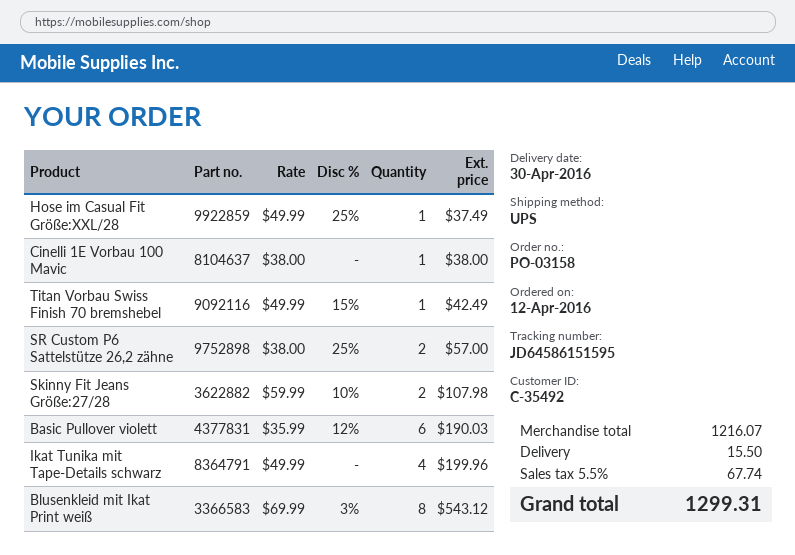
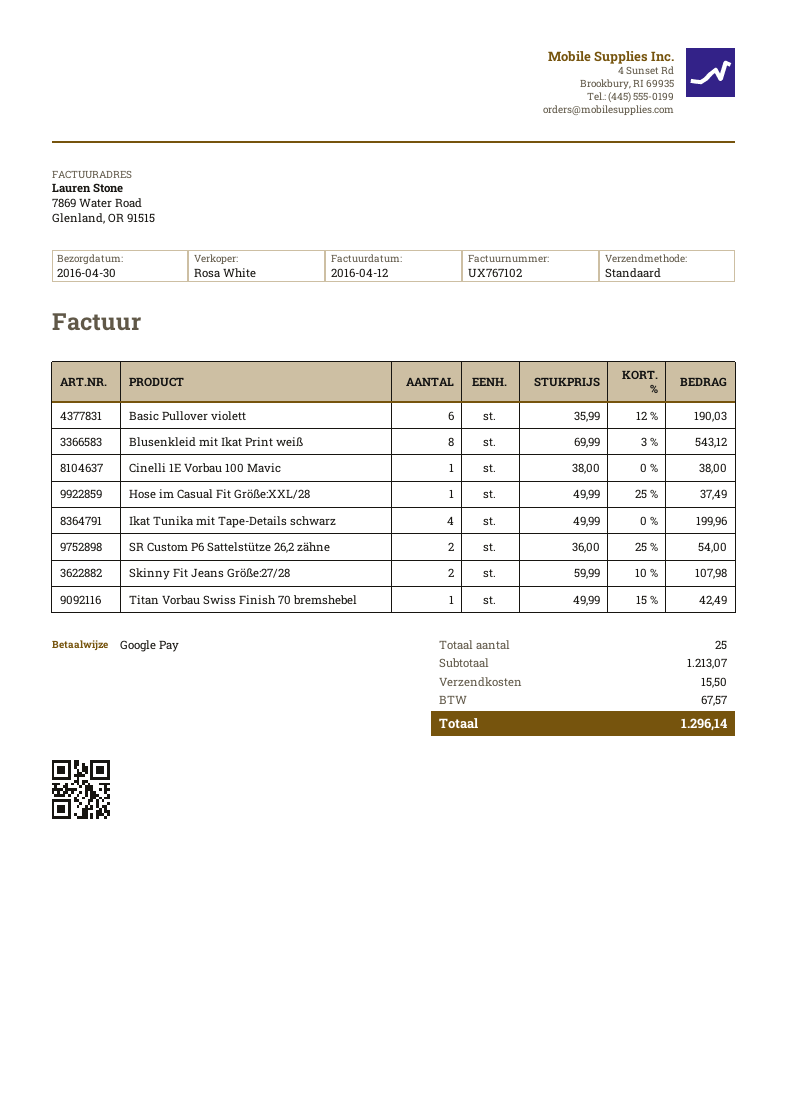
shipping method: UPS -> standard
SR Custom P6 Sattelstütze 26,2 zähne: 2 x 38.00 - 25% = 57.00 -> 2 x 36.00 - 25% = 54.00
subtotal: 1216.07 -> 1213.07
tax: 67.74 -> 67.57
total: 1299.31 -> 1296.14

